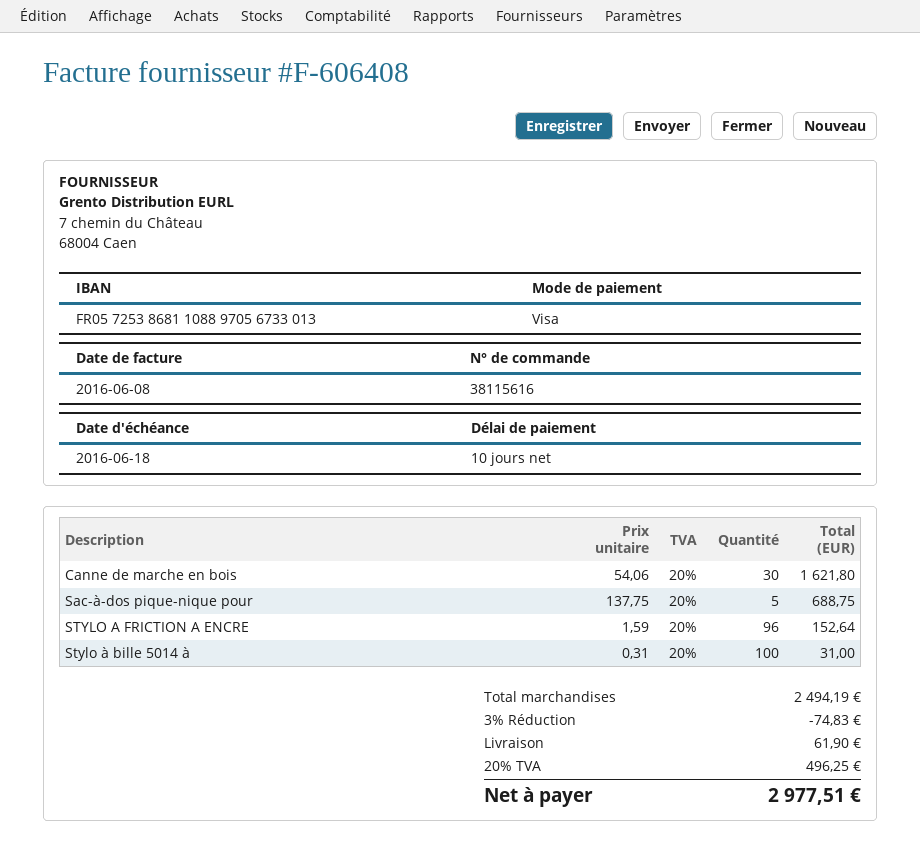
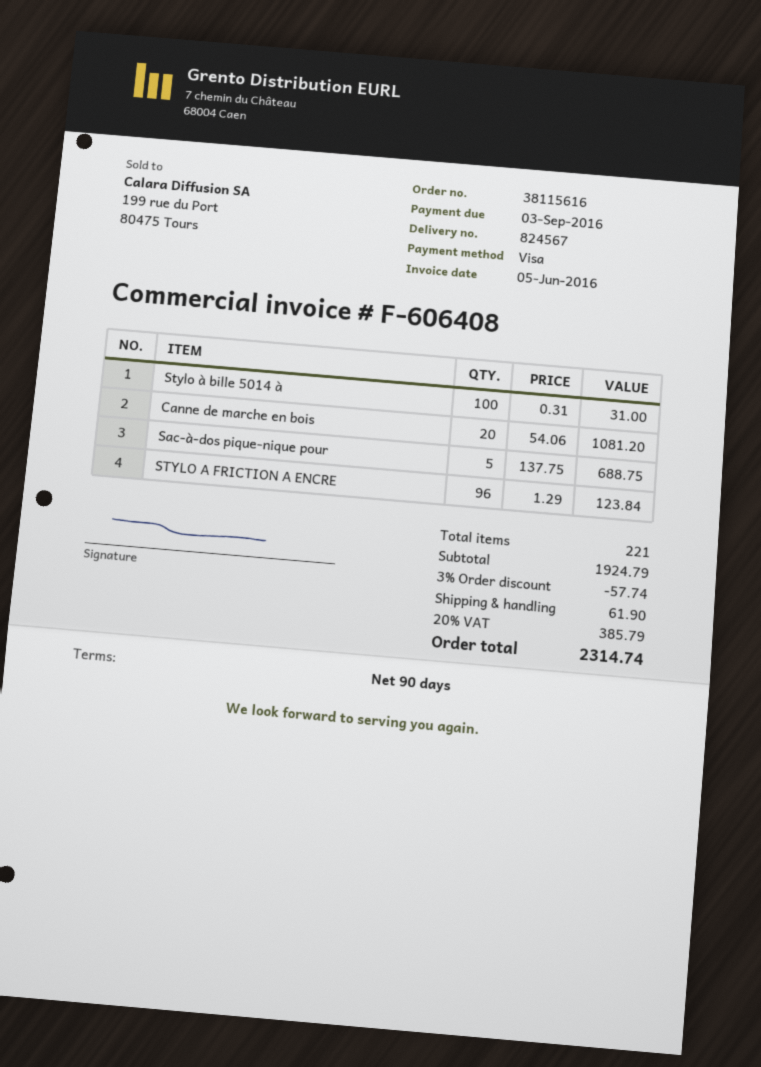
invoice date: 2016-06-08 -> 2016-06-05
payment terms: 10 days -> 90 days
due date: 2016-06-18 -> 2016-09-03
Canne de marche en bois: 30 x 54.06 = 1621.80 -> 20 x 54.06 = 1081.20
STYLO A FRICTION A ENCRE: 96 x 1.59 = 152.64 -> 96 x 1.29 = 123.84
subtotal: 2494.19 -> 1924.79
discount: 3% = 74.83 -> 3% = 57.74
tax: 20% = 496.25 -> 20% = 385.79
total: 2977.51 -> 2314.74

